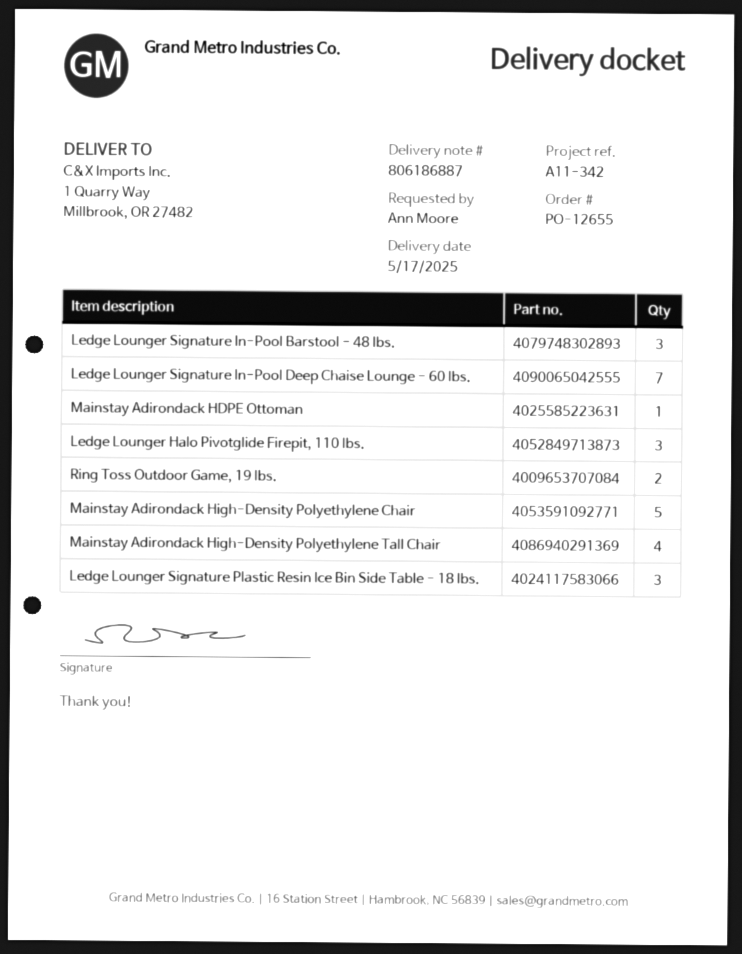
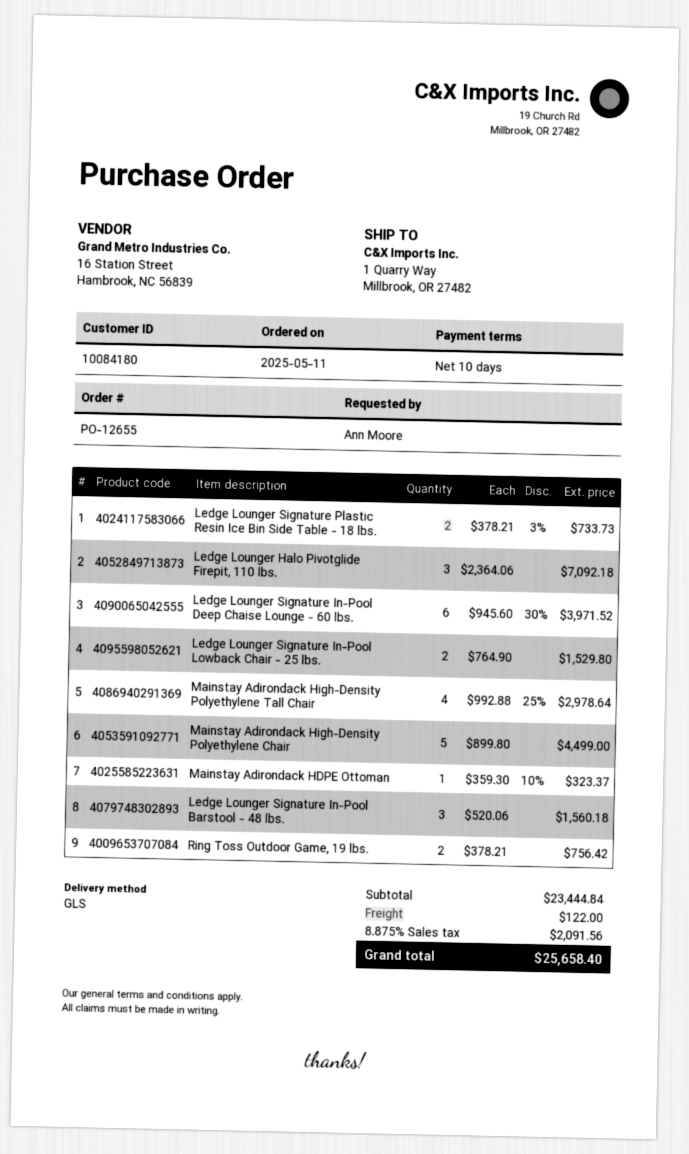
Ledge Lounger Signature In-Pool Deep Chaise Lounge - 60 lbs.: 7 -> 6
Ledge Lounger Signature Plastic Resin Ice Bin Side Table - 18 lbs.: 3 -> 2
Ledge Lounger Signature In-Pool Lowback Chair - 25 lbs.: none -> 2

